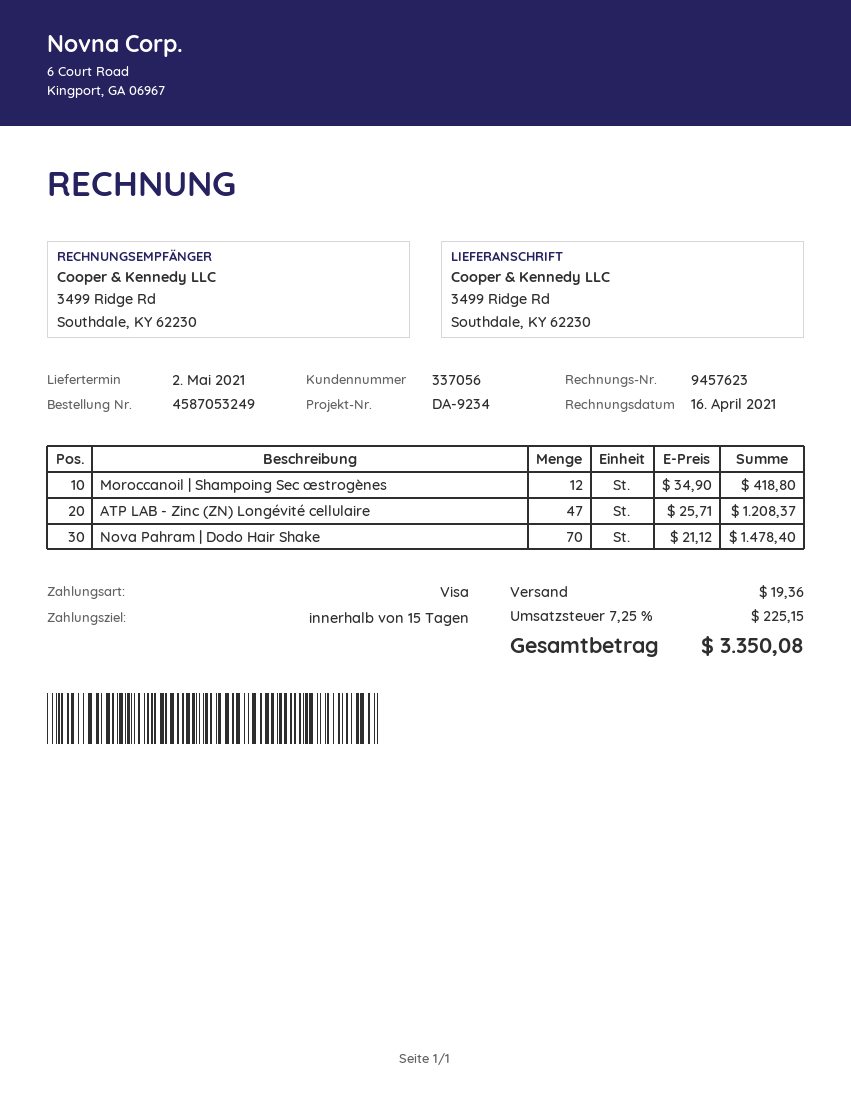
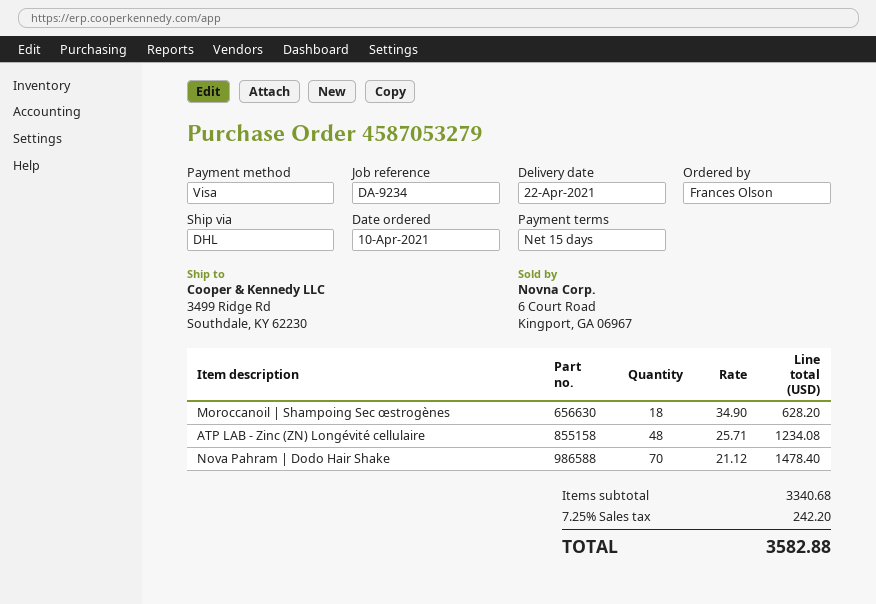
order number: 4587053249 -> 4587053279
delivery date: 2021-05-02 -> 2021-04-22
Moroccanoil | Shampoing Sec œstrogènes: 12 x 34.90 = 418.80 -> 18 x 34.90 = 628.20
ATP LAB - Zinc (ZN) Longévité cellulaire: 47 x 25.71 = 1208.37 -> 48 x 25.71 = 1234.08
shipping: 19.36 -> none
tax: 7.25% = 225.15 -> 7.25% = 242.20
total: 3350.08 -> 3582.88

